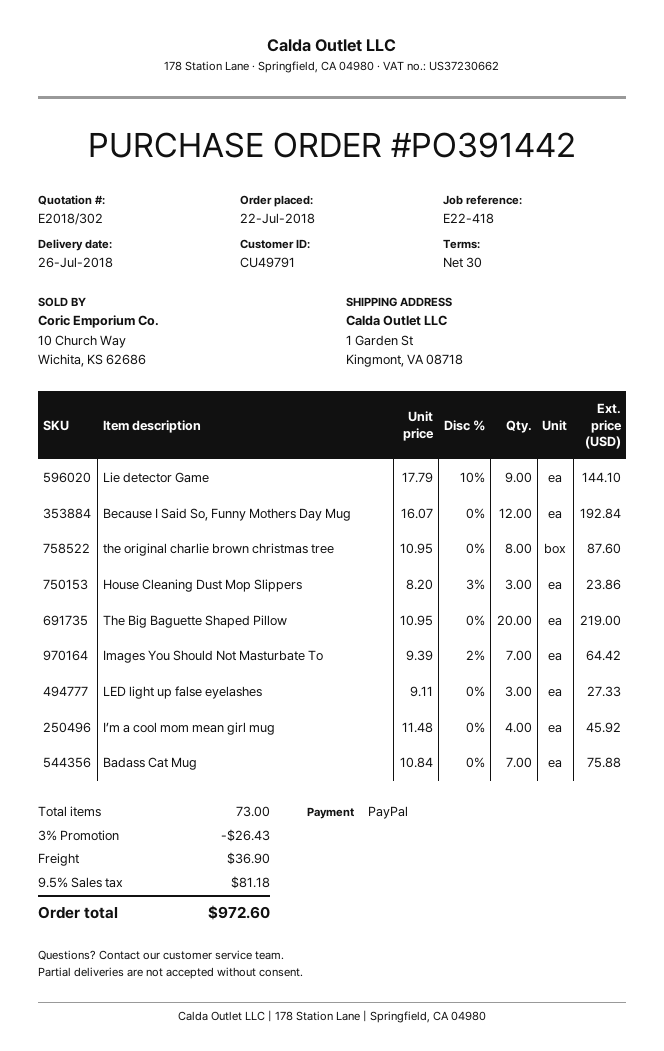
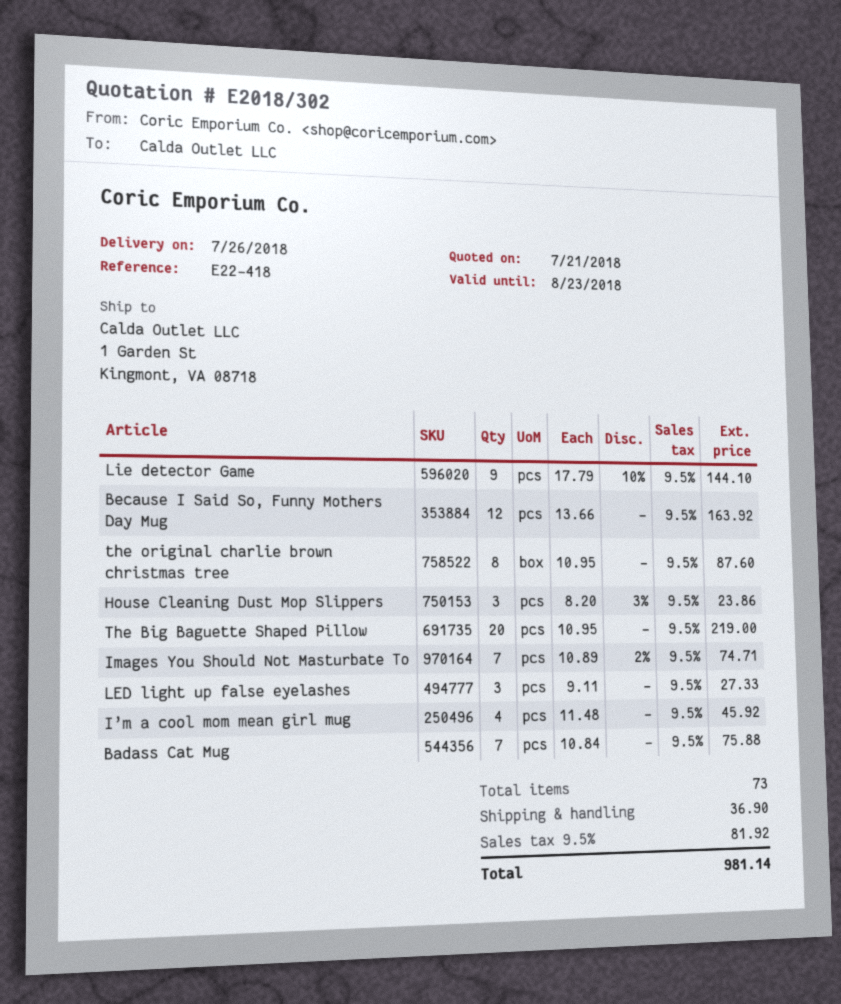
Because I Said So, Funny Mothers Day Mug: 12 x 16.07 = 192.84 -> 12 x 13.66 = 163.92
Images You Should Not Masturbate To: 7 x 9.39 - 2% = 64.42 -> 7 x 10.89 - 2% = 74.71
discount: 3% = 26.43 -> none
tax: 9.5% = 81.18 -> 9.5% = 81.92
total: 972.60 -> 981.14

